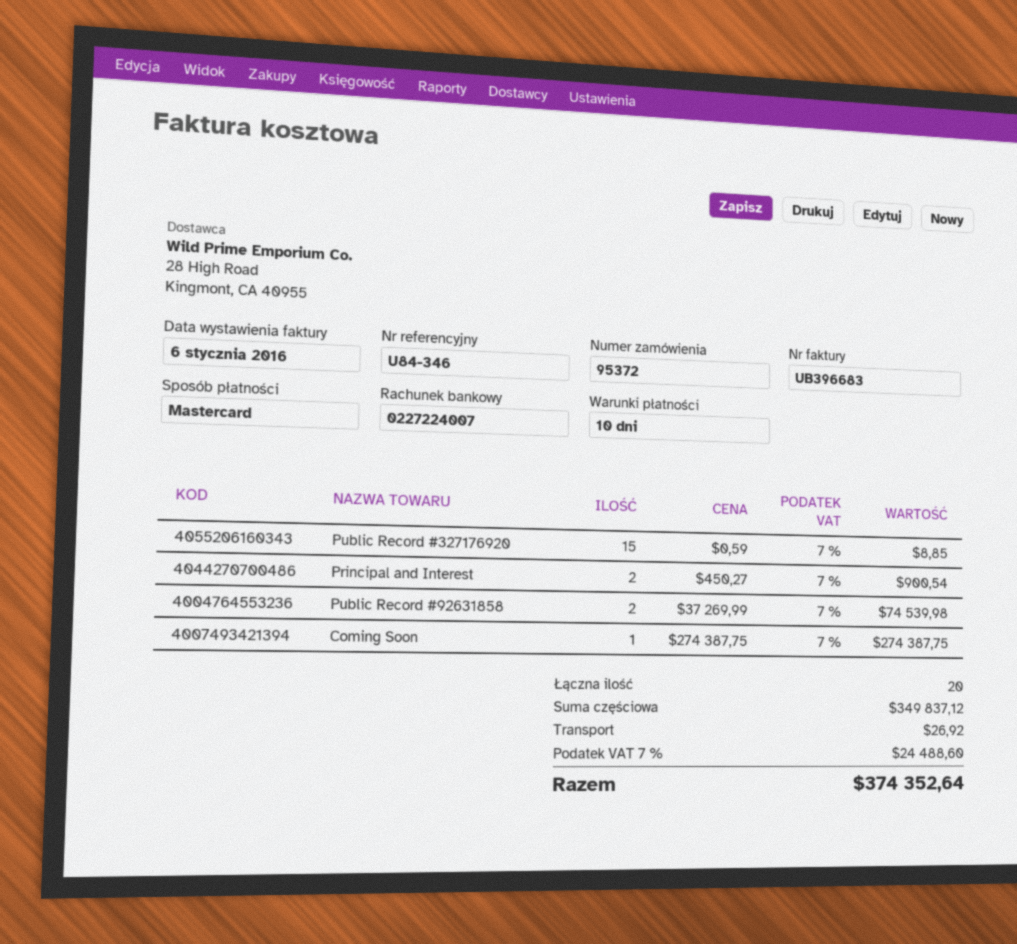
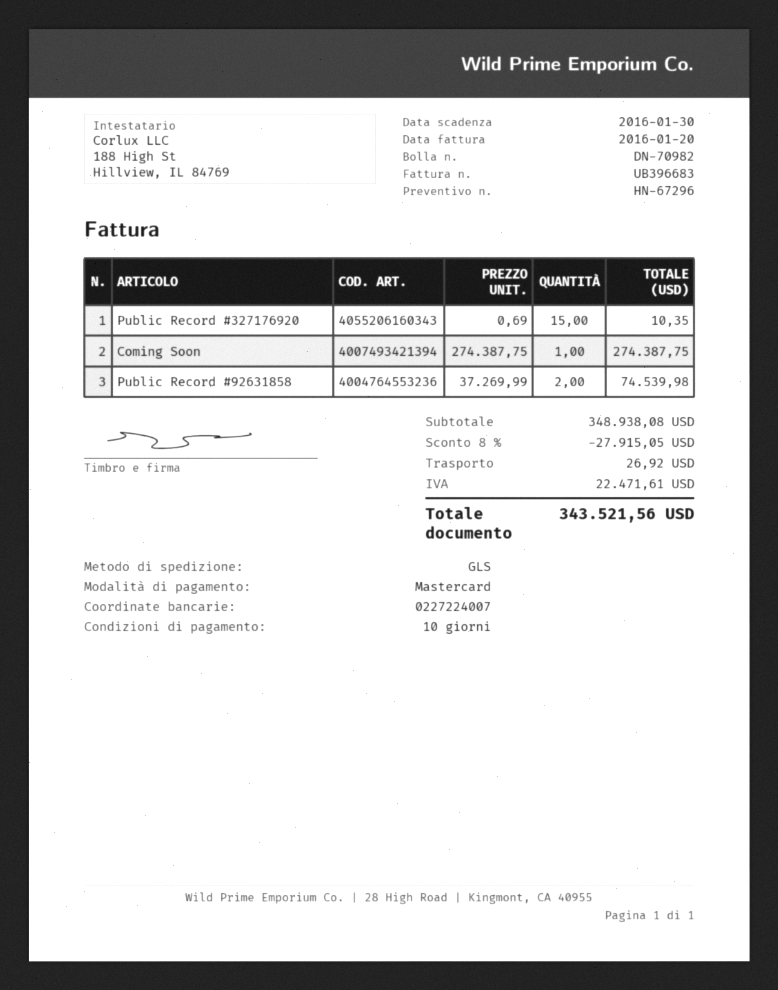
invoice date: 2016-01-06 -> 2016-01-20
Public Record #327176920: 15 x 0.59 = 8.85 -> 15 x 0.69 = 10.35
Principal and Interest: 2 x 450.27 = 900.54 -> none
subtotal: 349837.12 -> 348938.08
discount: none -> 8% = 27915.05
tax: 24488.60 -> 22471.61
total: 374352.64 -> 343521.56

